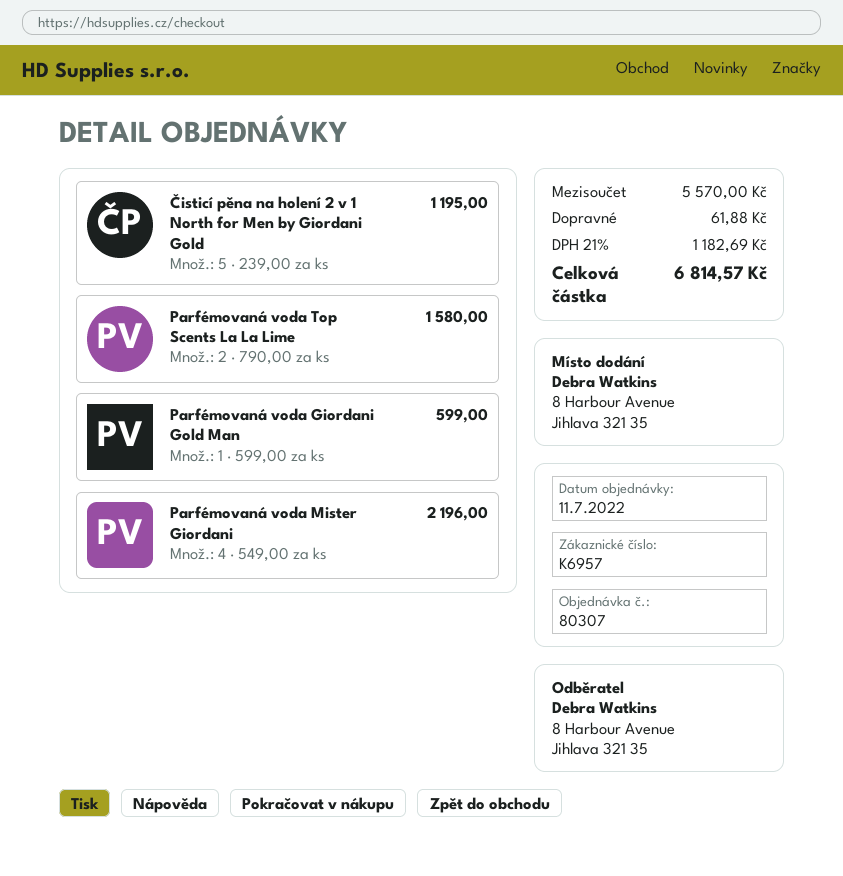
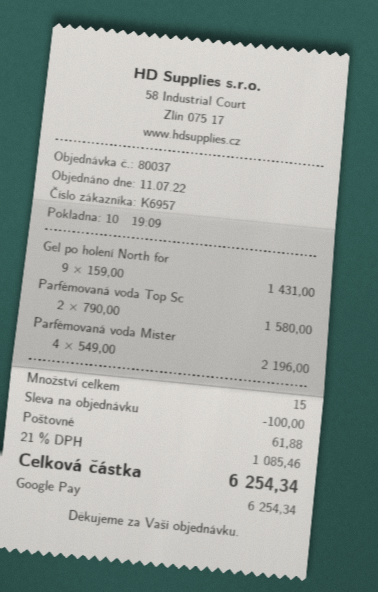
order number: 80307 -> 80037
Čisticí pěna na holení 2 v 1 North for Men by Giordani Gold: 5 x 239.00 = 1195.00 -> none
Parfémovaná voda Giordani Gold Man: 1 x 599.00 = 599.00 -> none
Gel po holení North for: none -> 9 x 159.00 = 1431.00
discount: none -> 100.00
tax: 21% = 1182.69 -> 21% = 1085.46
total: 6814.57 -> 6254.34

